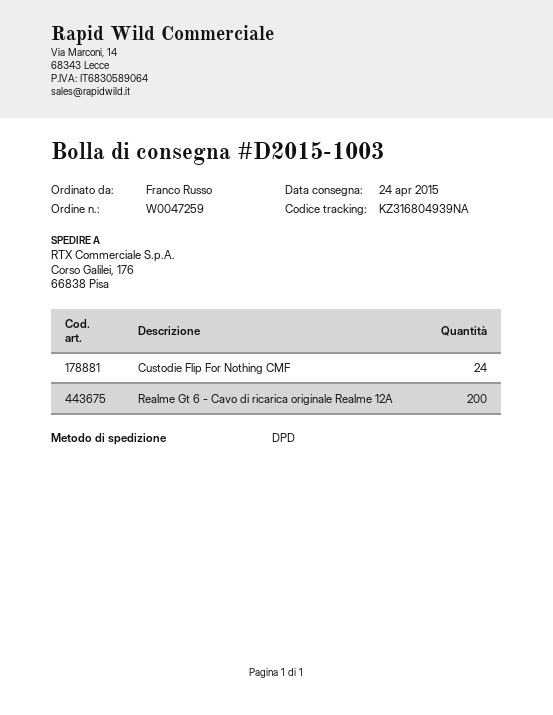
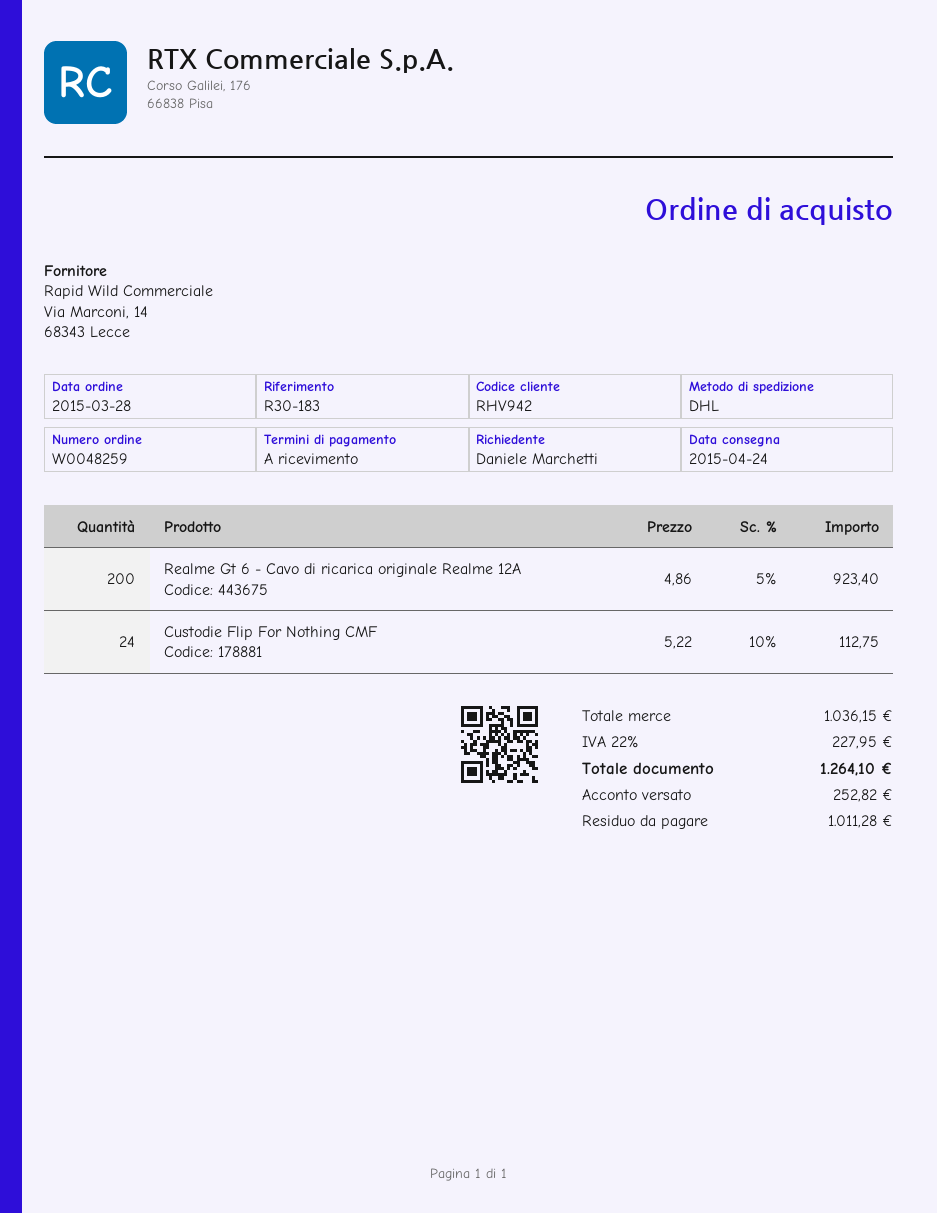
order number: W0047259 -> W0048259
ordered by: Franco Russo -> Daniele Marchetti
shipping method: DPD -> DHL

